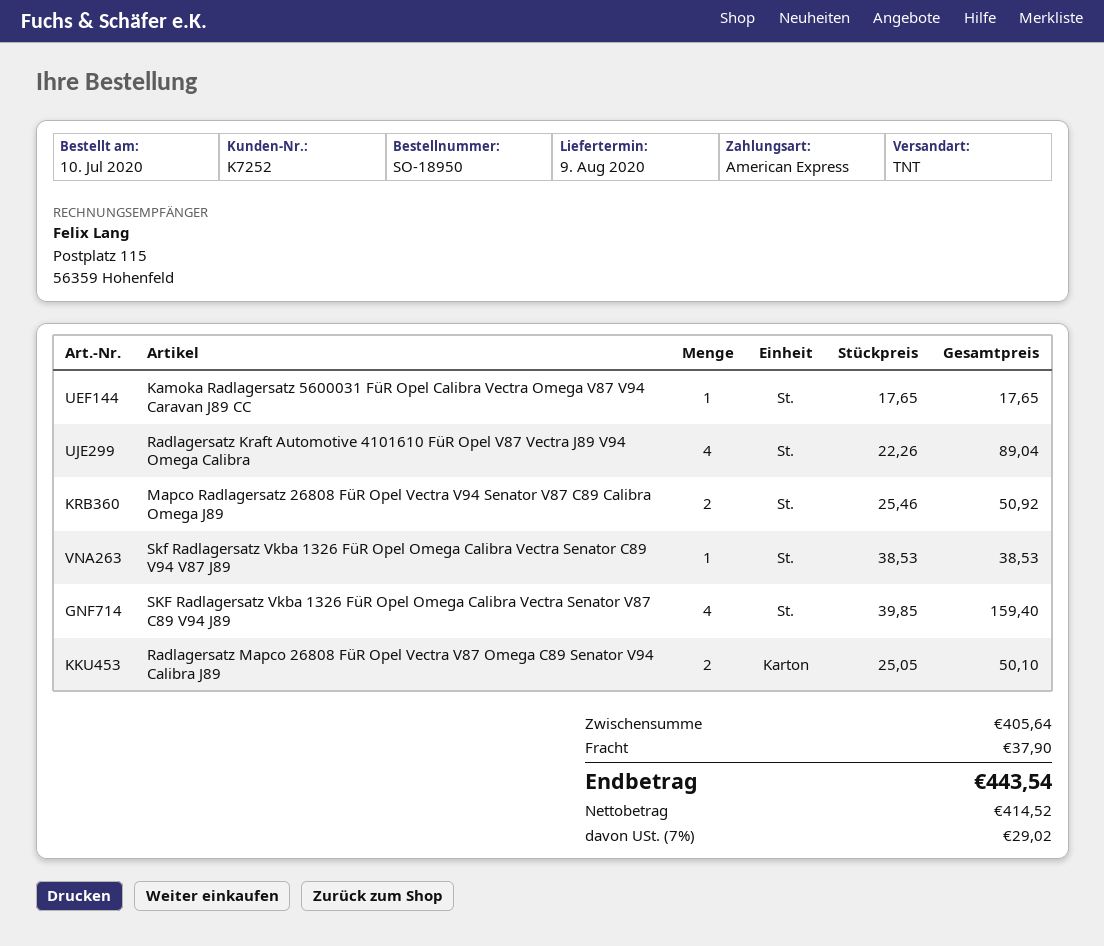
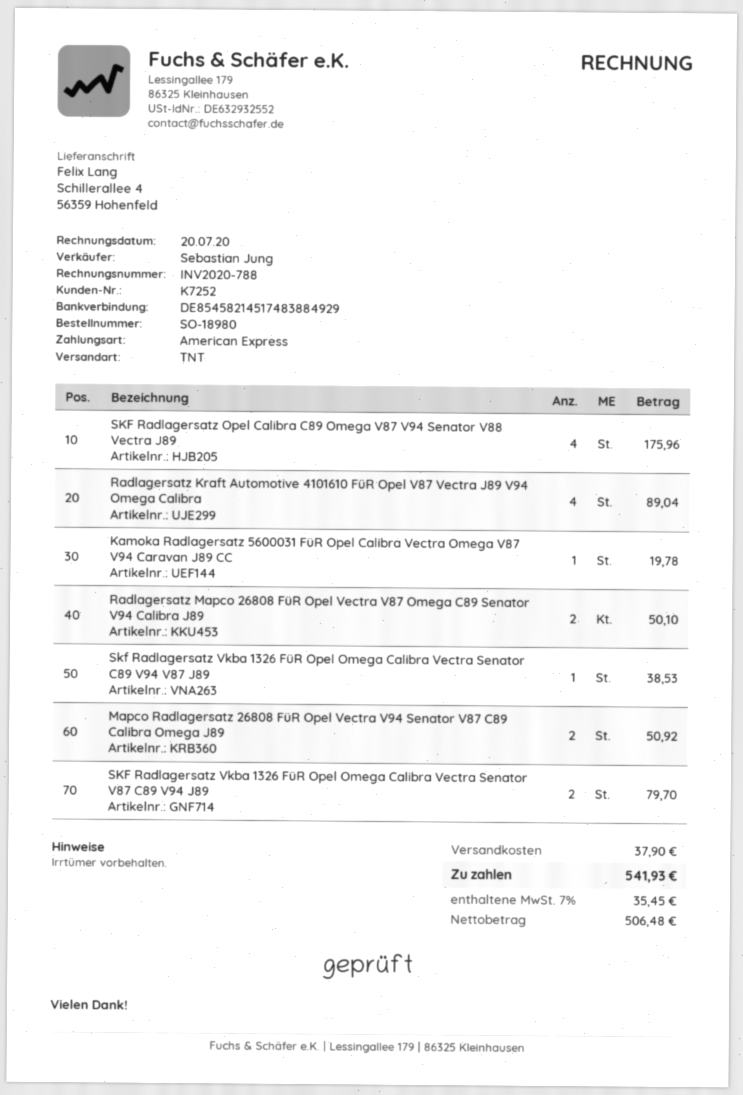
order number: SO-18950 -> SO-18980
Kamoka Radlagersatz 5600031 FüR Opel Calibra Vectra Omega V87 V94 Caravan J89 CC: 1 for 17.65 -> 1 for 19.78
SKF Radlagersatz Vkba 1326 FüR Opel Omega Calibra Vectra Senator V87 C89 V94 J89: 4 for 159.40 -> 2 for 79.70
SKF Radlagersatz Opel Calibra C89 Omega V87 V94 Senator V88 Vectra J89: none -> 4 for 175.96
net: 414.52 -> 506.48
tax: 7% = 29.02 -> 7% = 35.45
total: 443.54 -> 541.93

